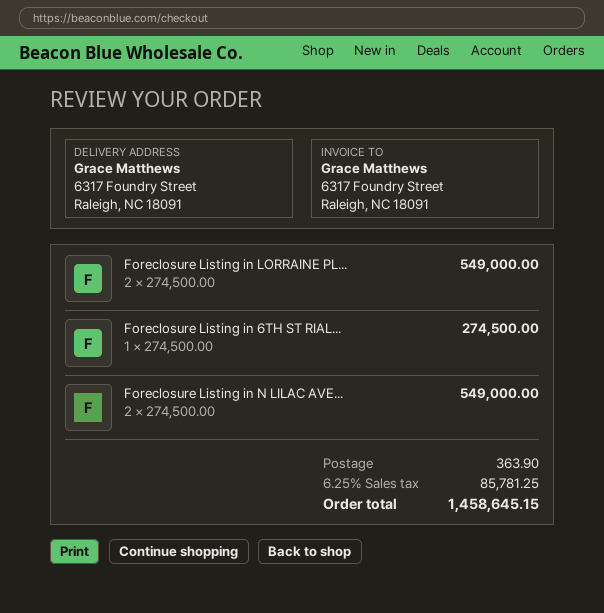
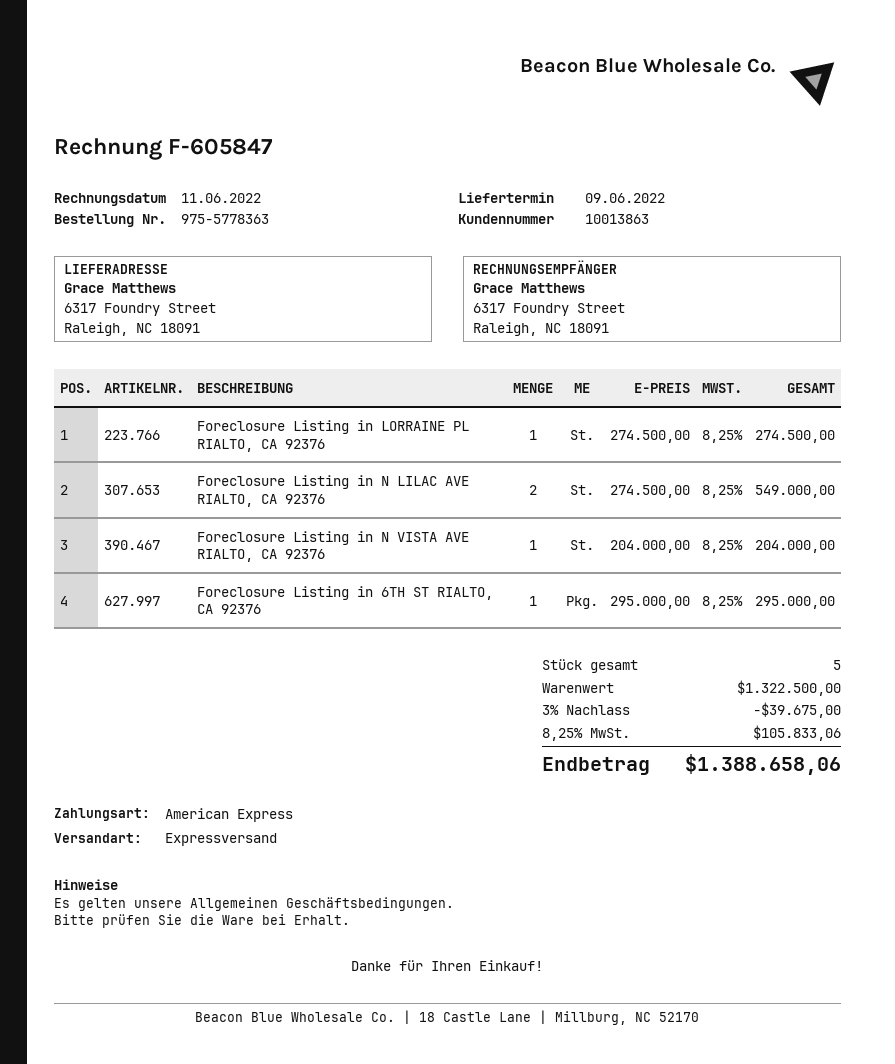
Foreclosure Listing in LORRAINE PL...: 2 x 274500.00 = 549000.00 -> 1 x 274500.00 = 274500.00
Foreclosure Listing in 6TH ST RIAL...: 1 x 274500.00 = 274500.00 -> 1 x 295000.00 = 295000.00
Foreclosure Listing in N VISTA AVE RIALTO, CA 92376: none -> 1 x 204000.00 = 204000.00
discount: none -> 3% = 39675.00
shipping: 363.90 -> none
tax: 6.25% = 85781.25 -> 8.25% = 105833.06
total: 1458645.15 -> 1388658.06

